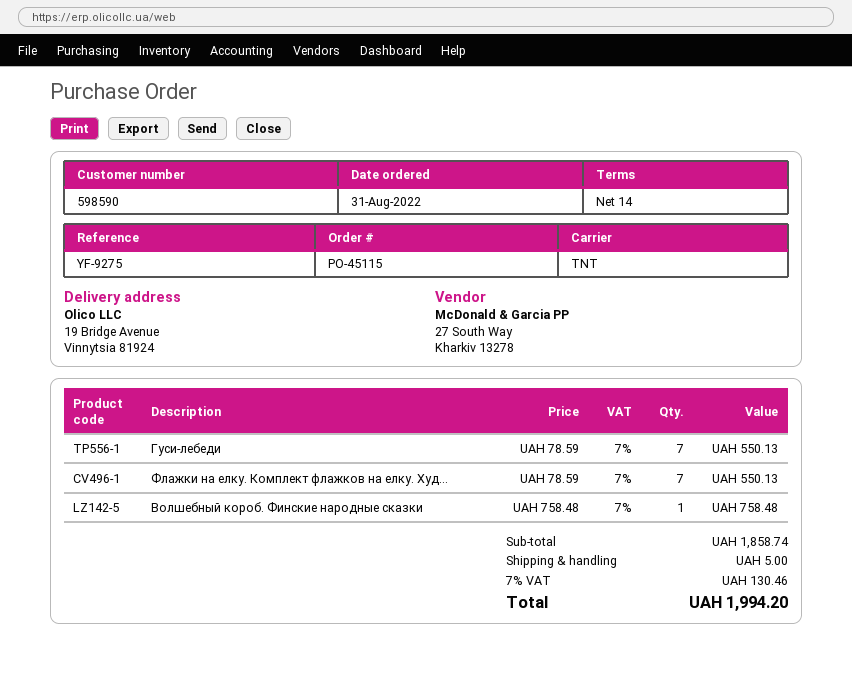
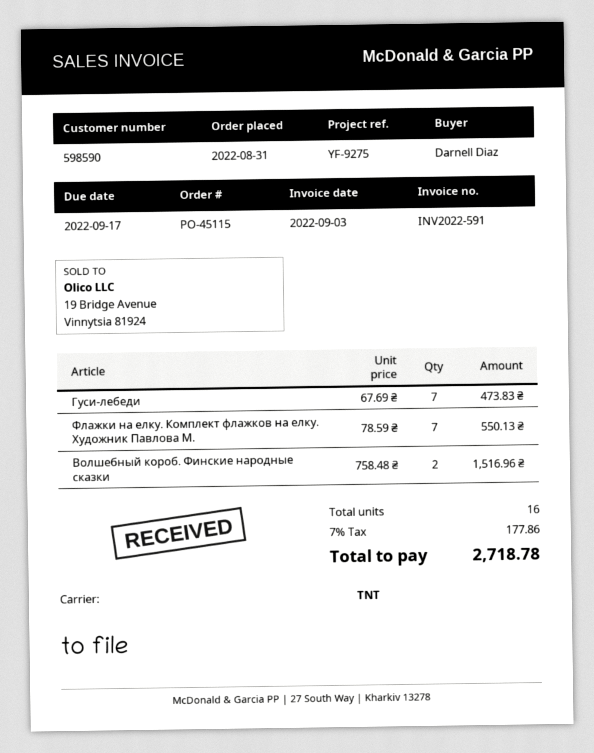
Гуси-лебеди: 7 x 78.59 = 550.13 -> 7 x 67.69 = 473.83
Волшебный короб. Финские народные сказки: 1 x 758.48 = 758.48 -> 2 x 758.48 = 1516.96
shipping: 5.00 -> none
tax: 7% = 130.46 -> 7% = 177.86
total: 1994.20 -> 2718.78

